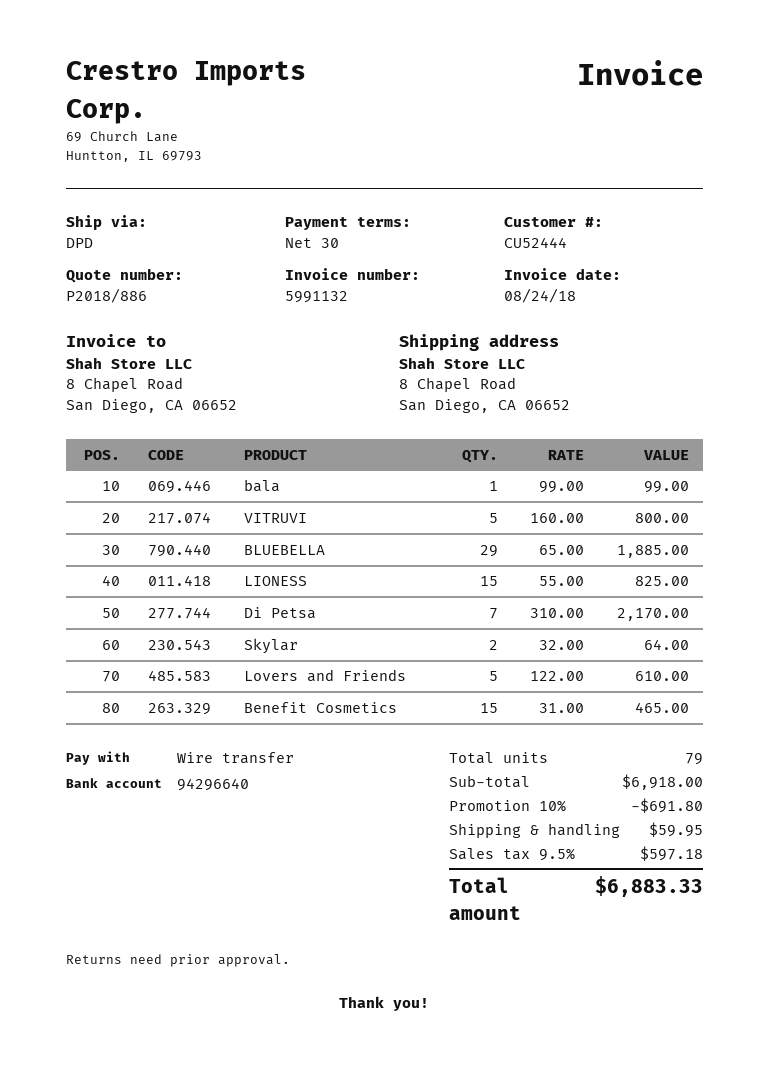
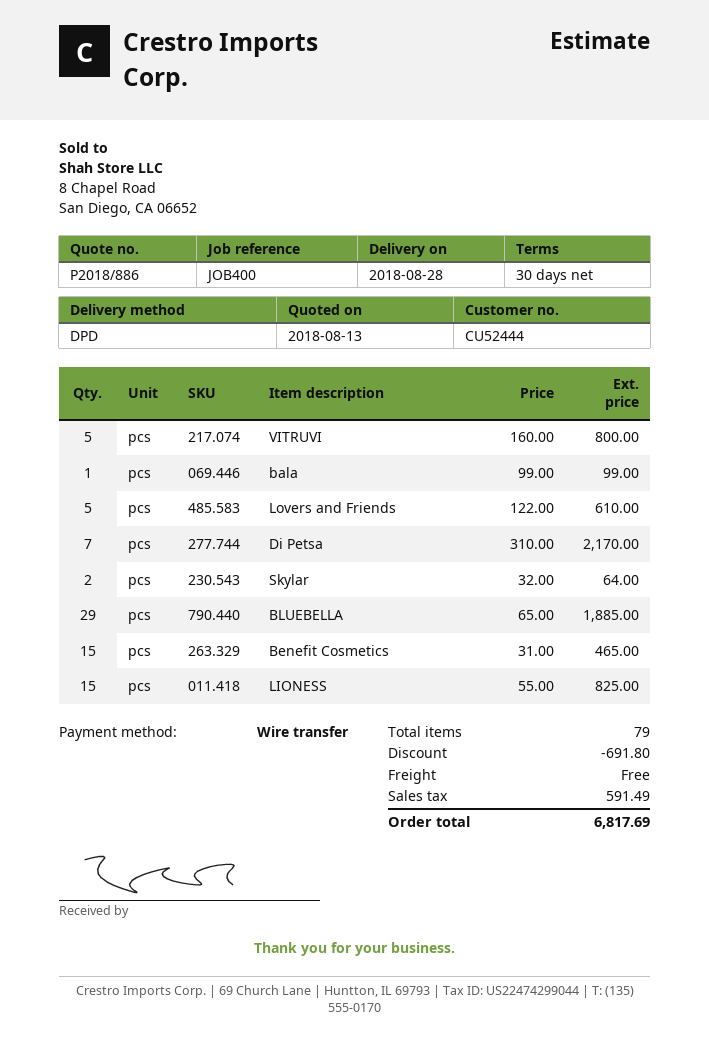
shipping: 59.95 -> 0.00
tax: 597.18 -> 591.49
total: 6883.33 -> 6817.69

